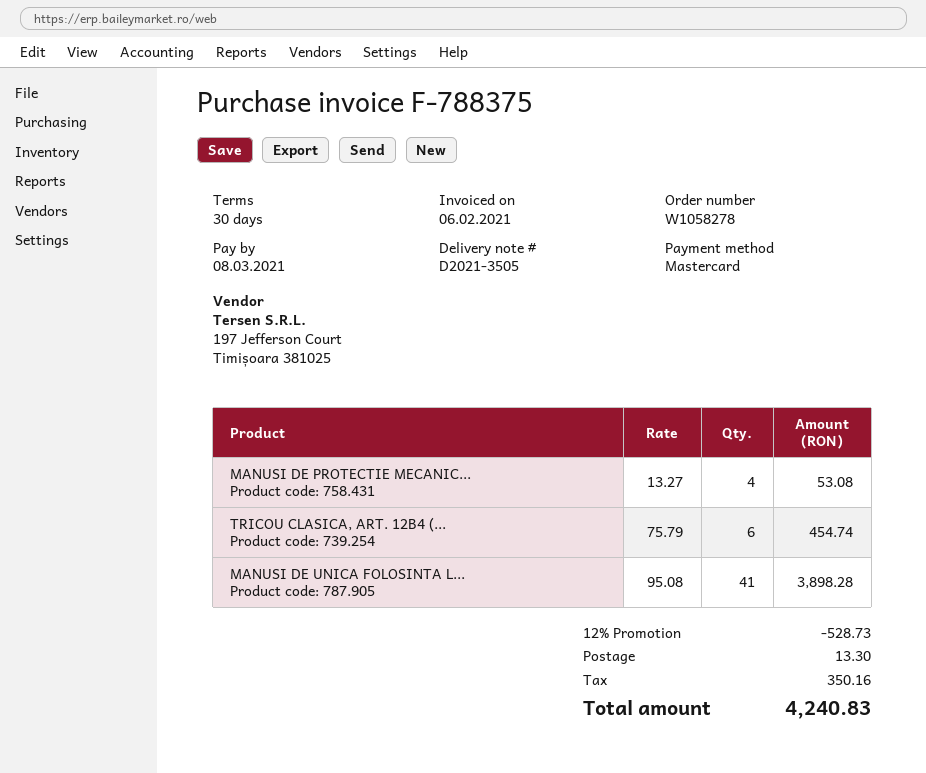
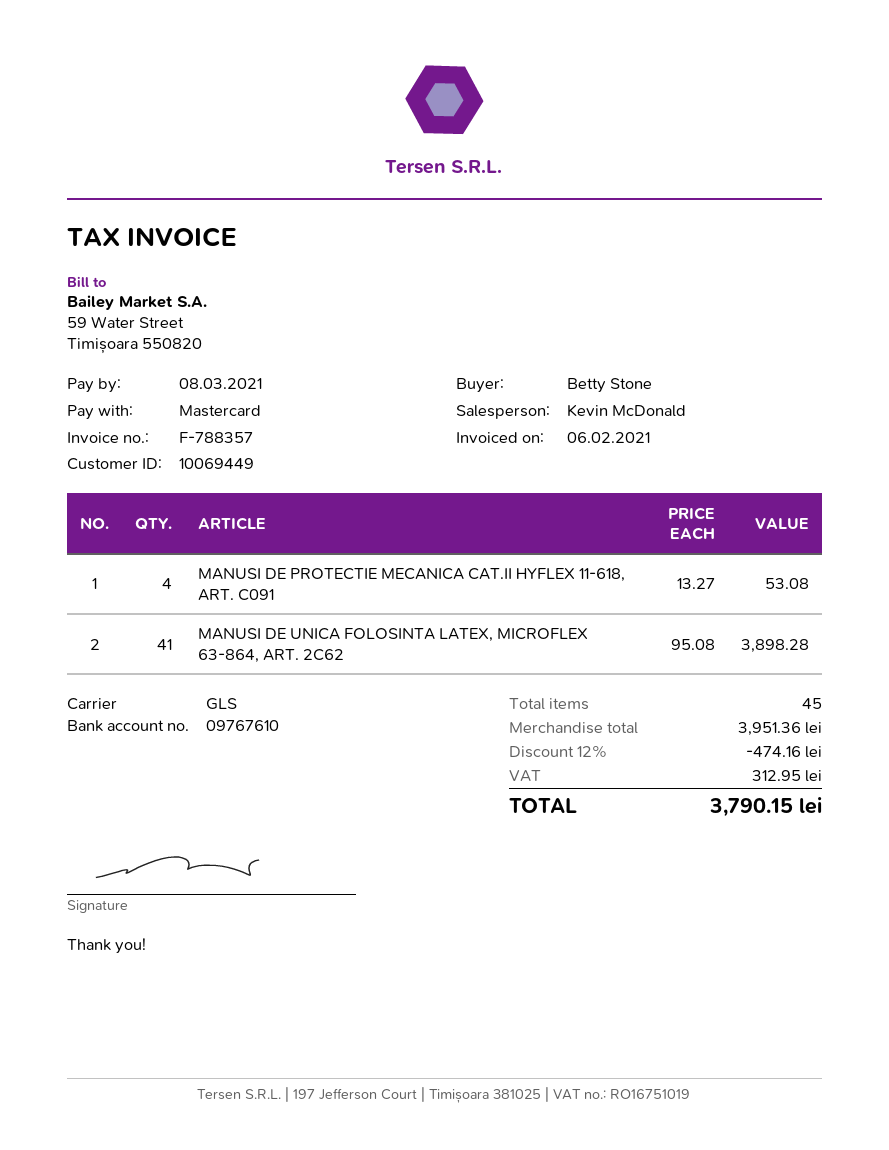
invoice number: F-788375 -> F-788357
TRICOU CLASICA, ART. 12B4 (...: 6 x 75.79 = 454.74 -> none
discount: 12% = 528.73 -> 12% = 474.16
shipping: 13.30 -> none
tax: 350.16 -> 312.95
total: 4240.83 -> 3790.15

